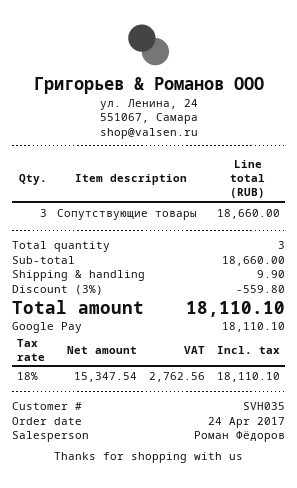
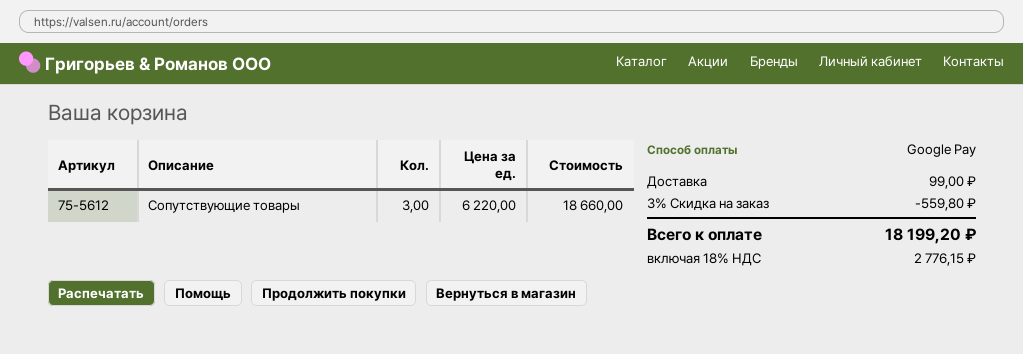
shipping: 9.90 -> 99.00
tax: 18% = 2762.56 -> 18% = 2776.15
total: 18110.10 -> 18199.20

